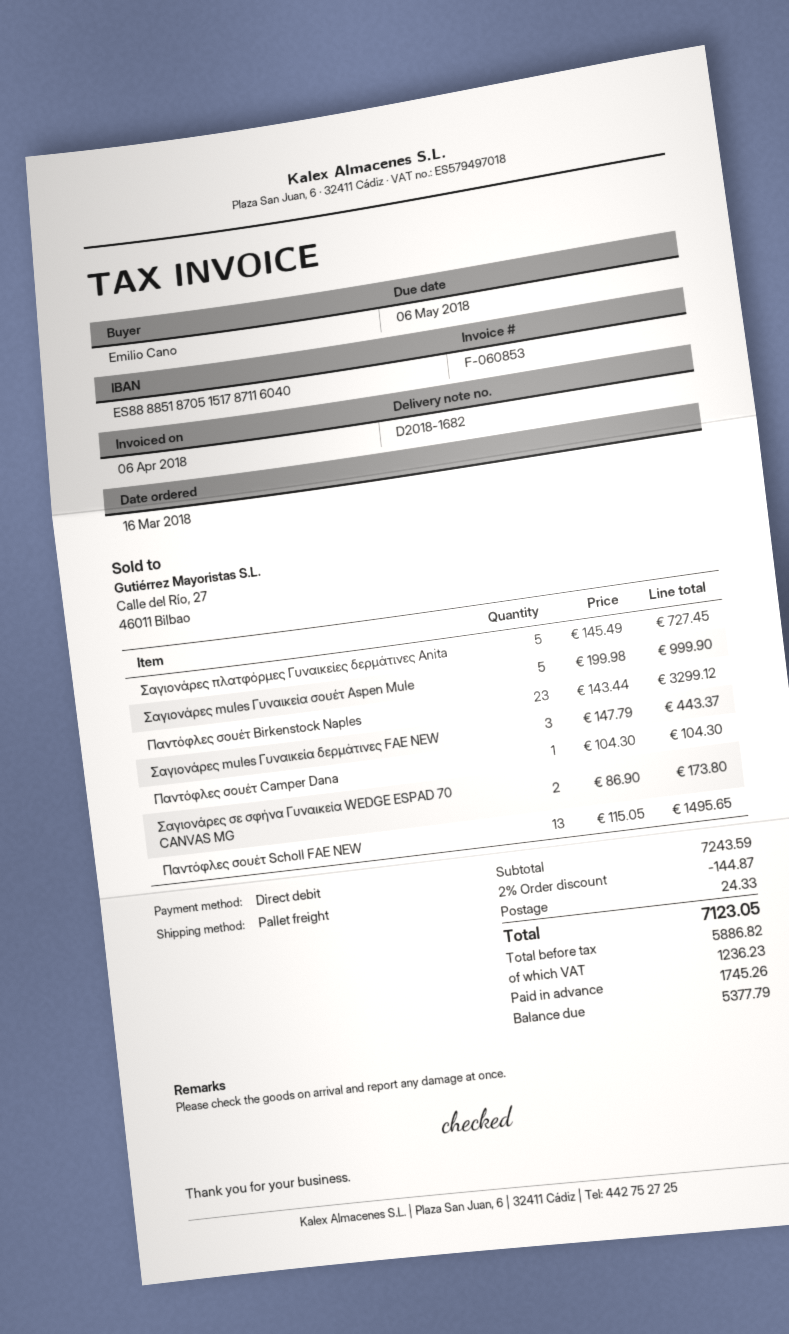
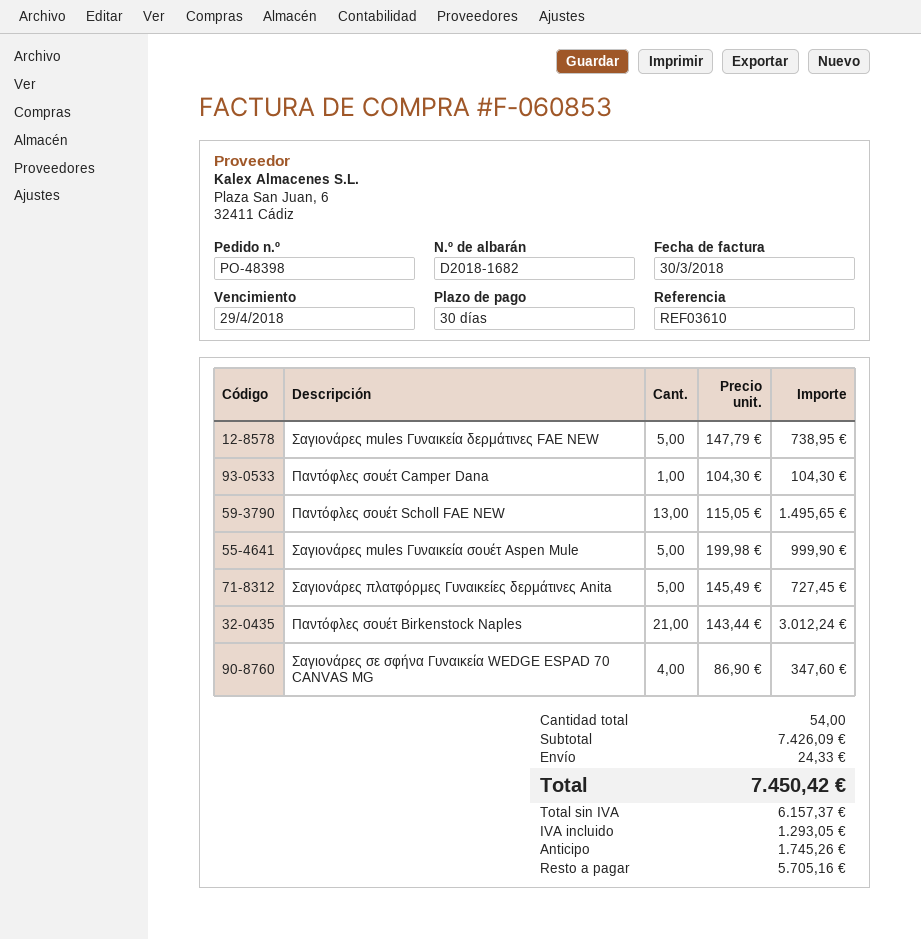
invoice date: 2018-04-06 -> 2018-03-30
due date: 2018-05-06 -> 2018-04-29
Παντόφλες σουέτ Birkenstock Naples: 23 x 143.44 = 3299.12 -> 21 x 143.44 = 3012.24
Σαγιονάρες mules Γυναικεία δερμάτινες FAE NEW: 3 x 147.79 = 443.37 -> 5 x 147.79 = 738.95
Σαγιονάρες σε σφήνα Γυναικεία WEDGE ESPAD 70 CANVAS MG: 2 x 86.90 = 173.80 -> 4 x 86.90 = 347.60
subtotal: 7243.59 -> 7426.09
discount: 2% = 144.87 -> none
net: 5886.82 -> 6157.37
tax: 1236.23 -> 1293.05
total: 7123.05 -> 7450.42
balance: 5377.79 -> 5705.16

